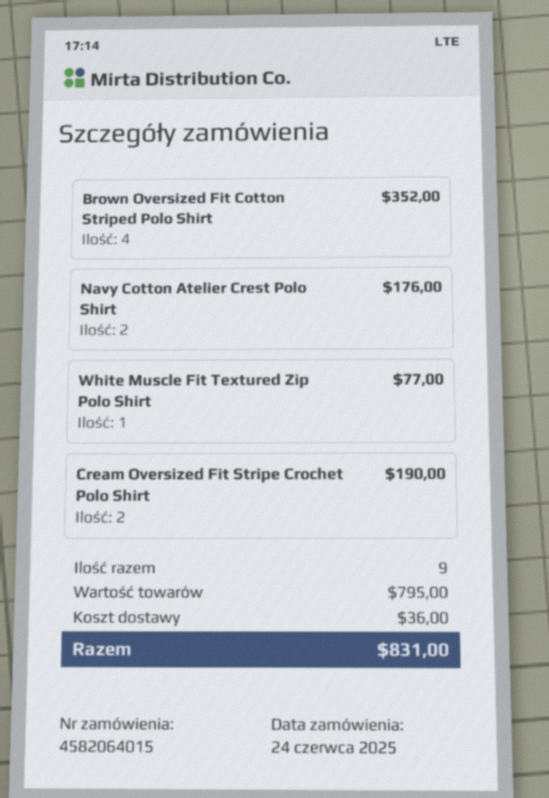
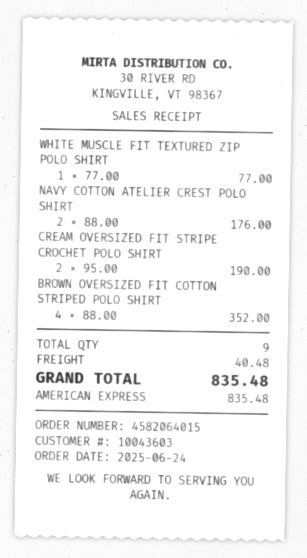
shipping: 36.00 -> 40.48
total: 831.00 -> 835.48

